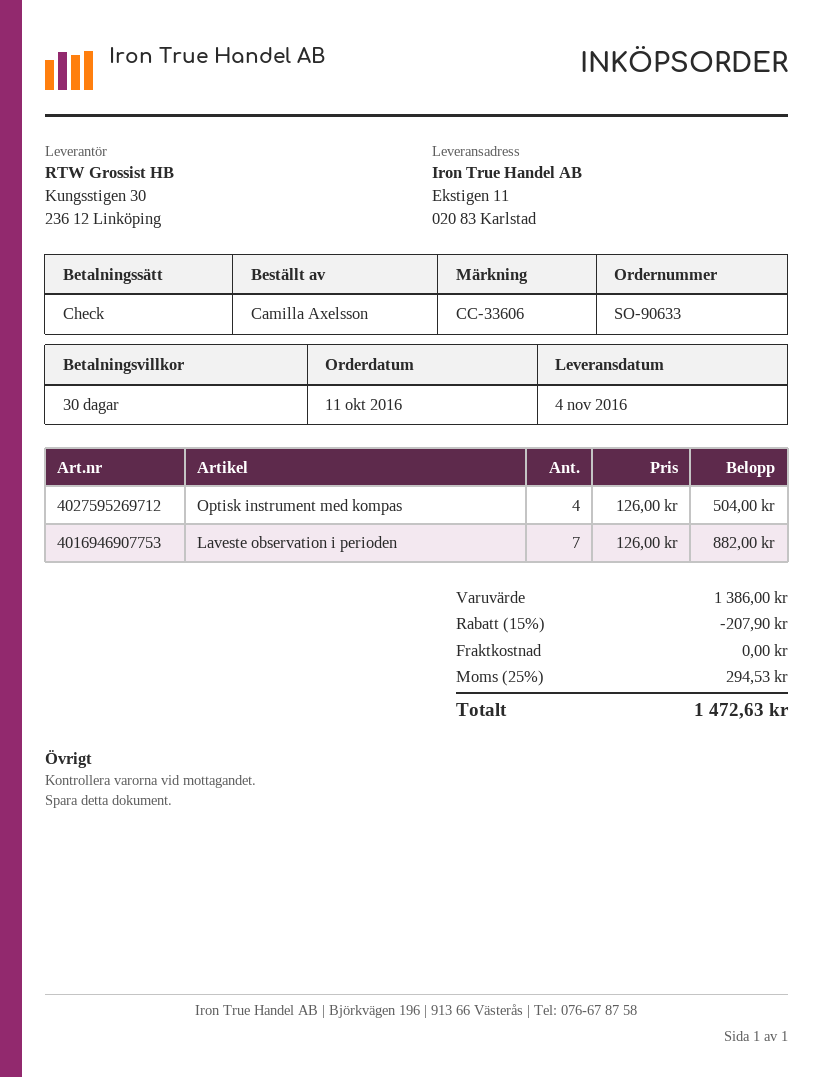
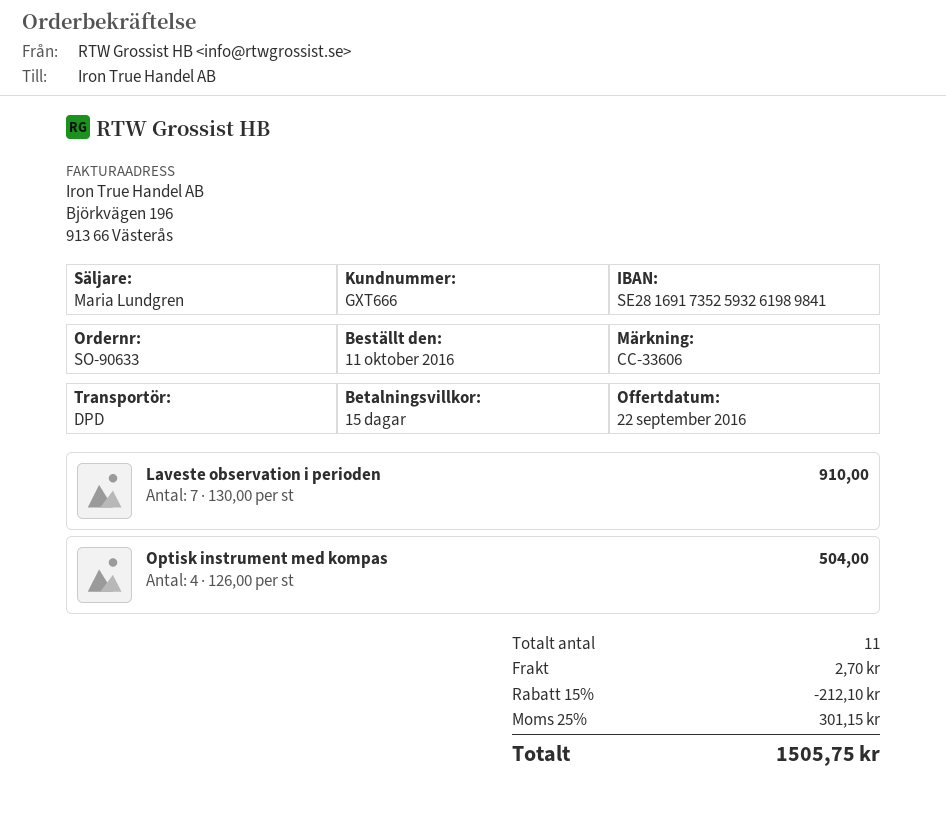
payment terms: 30 days -> 15 days
Laveste observation i perioden: 7 x 126.00 = 882.00 -> 7 x 130.00 = 910.00
discount: 15% = 207.90 -> 15% = 212.10
shipping: 0.00 -> 2.70
tax: 25% = 294.53 -> 25% = 301.15
total: 1472.63 -> 1505.75

